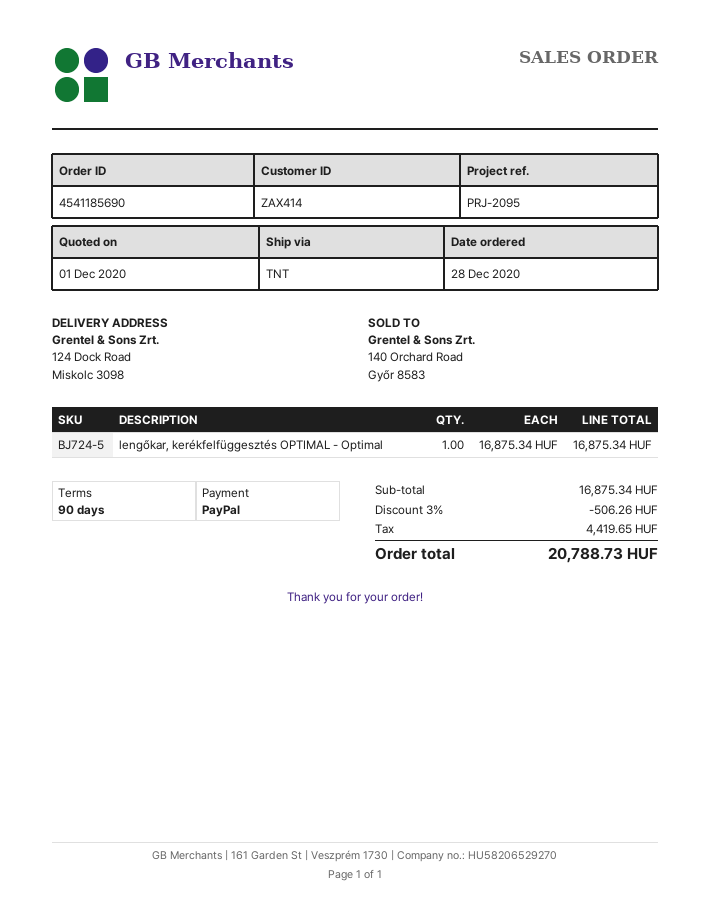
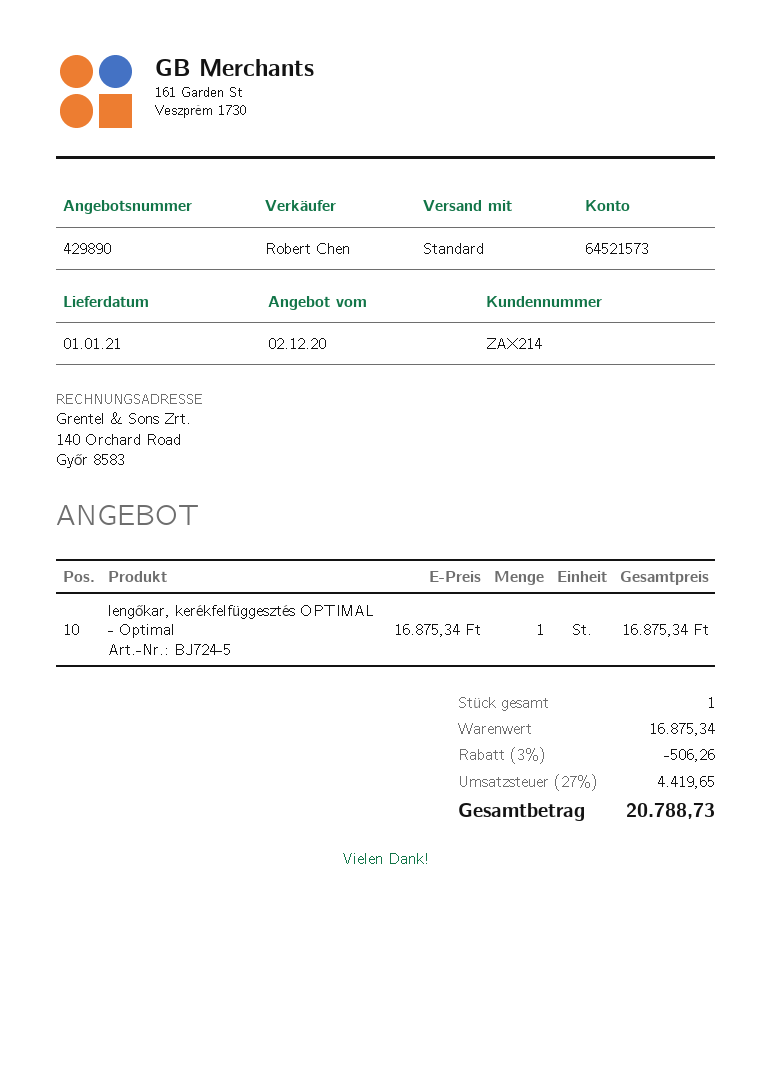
quote date: 2020-12-01 -> 2020-12-02
customer number: ZAX414 -> ZAX214
shipping method: TNT -> standard

